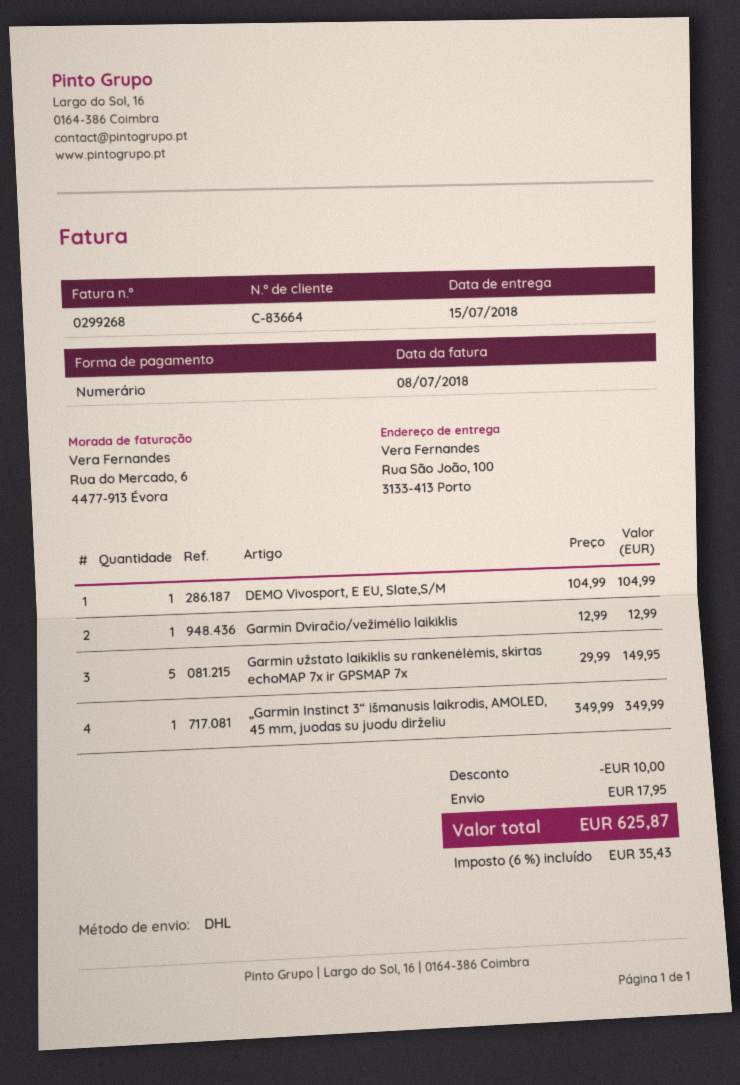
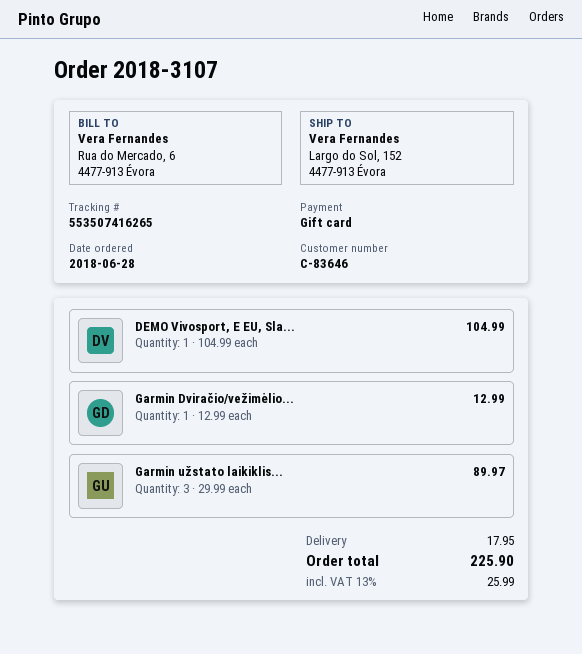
customer number: C-83664 -> C-83646
payment method: cash -> gift card
ship to: Rua São João, 100, 3133-413 Porto -> Largo do Sol, 152, 4477-913 Évora
Garmin užstato laikiklis su rankenėlėmis, skirtas echoMAP 7x ir GPSMAP 7x: 5 x 29.99 = 149.95 -> 3 x 29.99 = 89.97
„Garmin Instinct 3“ išmanusis laikrodis, AMOLED, 45 mm, juodas su juodu dirželiu: 1 x 349.99 = 349.99 -> none
discount: 10.00 -> none
tax: 6% = 35.43 -> 13% = 25.99
total: 625.87 -> 225.90

